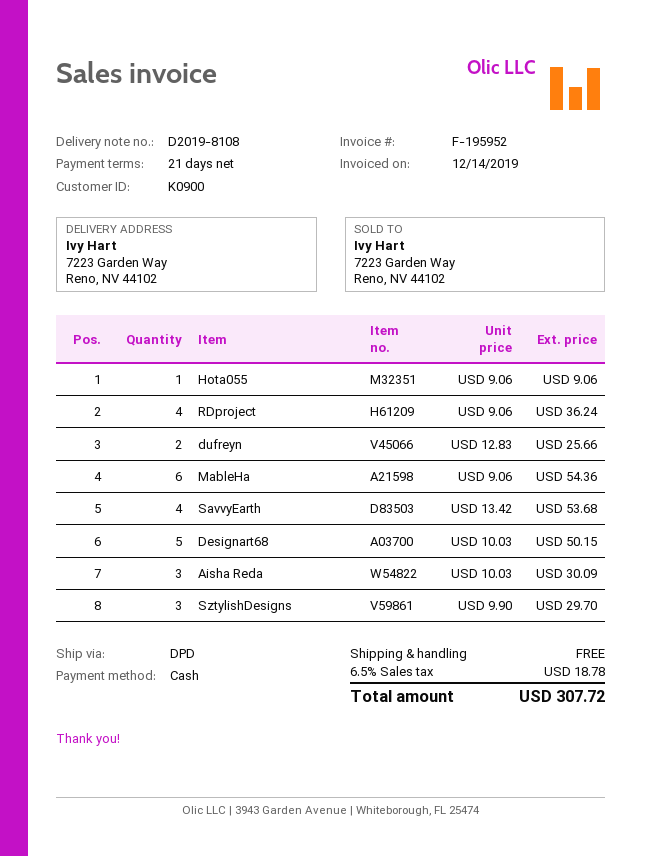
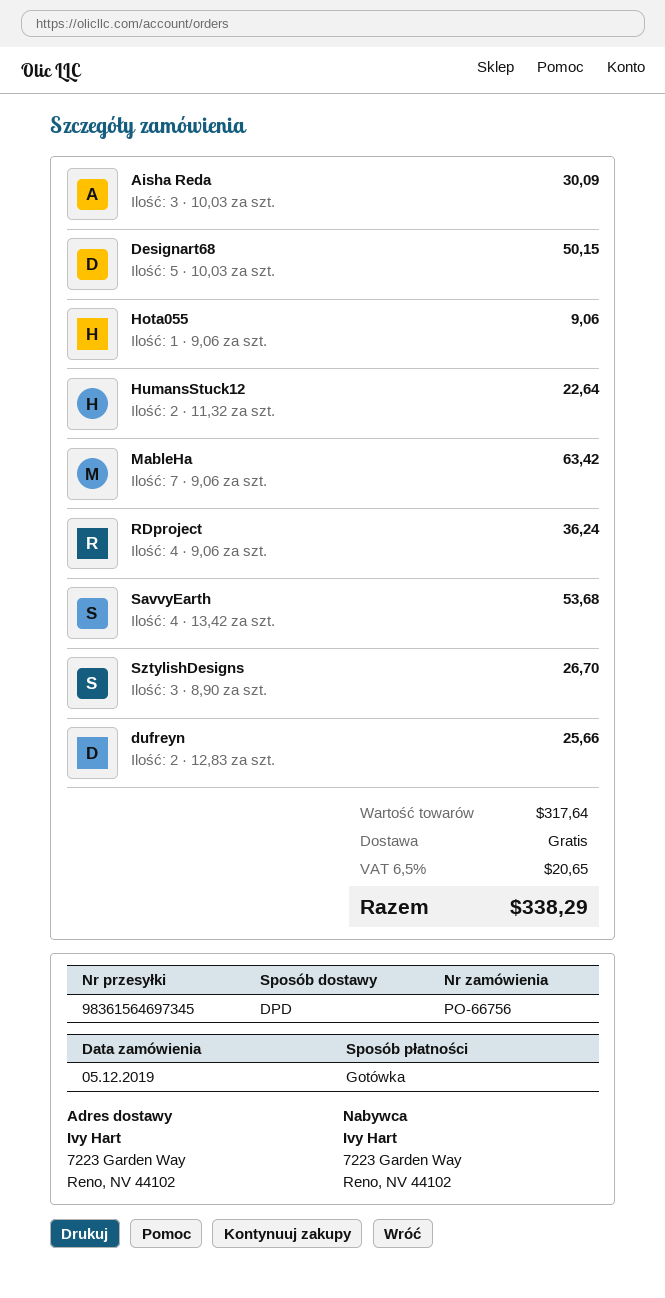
MableHa: 6 x 9.06 = 54.36 -> 7 x 9.06 = 63.42
SztylishDesigns: 3 x 9.90 = 29.70 -> 3 x 8.90 = 26.70
HumansStuck12: none -> 2 x 11.32 = 22.64
tax: 6.5% = 18.78 -> 6.5% = 20.65
total: 307.72 -> 338.29

